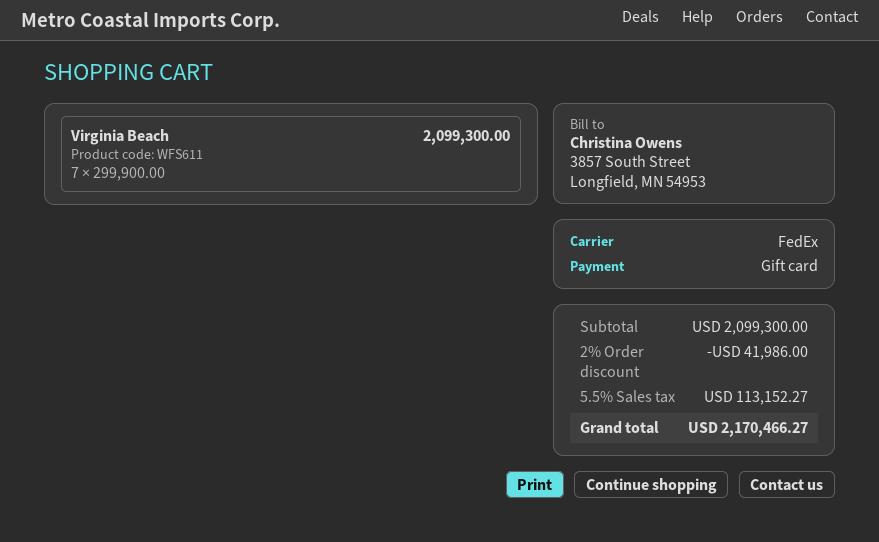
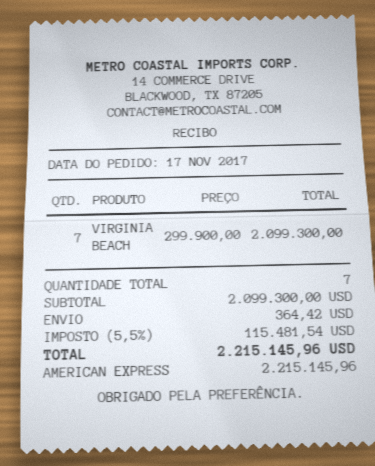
payment method: gift card -> American Express
discount: 2% = 41986.00 -> none
shipping: none -> 364.42
tax: 5.5% = 113152.27 -> 5.5% = 115481.54
total: 2170466.27 -> 2215145.96

